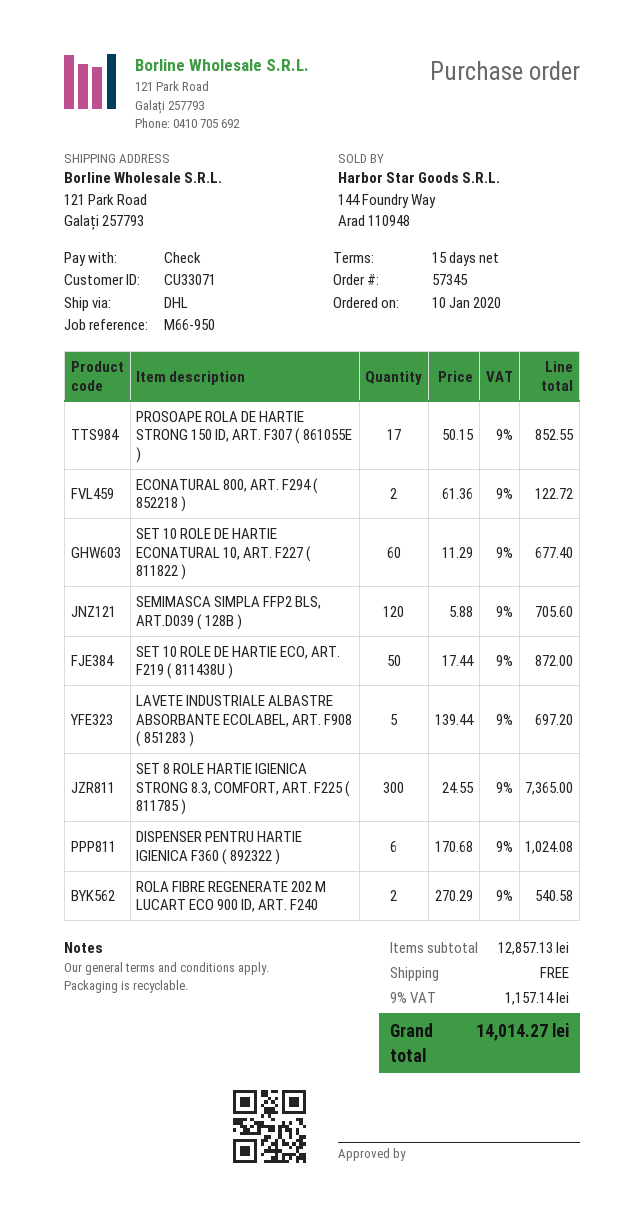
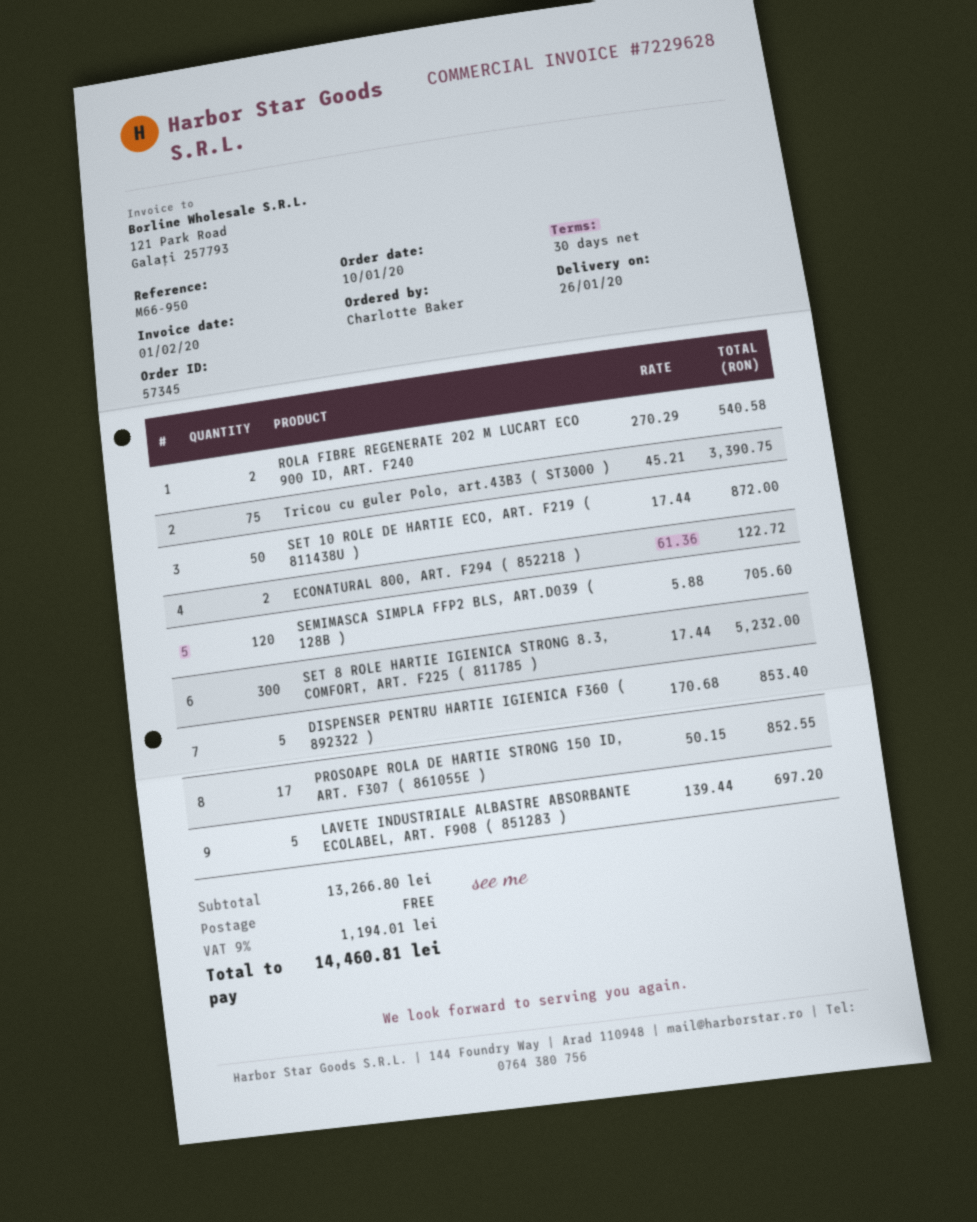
payment terms: 15 days -> 30 days
SET 10 ROLE DE HARTIE ECONATURAL 10, ART. F227 ( 811822 ): 60 x 11.29 = 677.40 -> none
SET 8 ROLE HARTIE IGIENICA STRONG 8.3, COMFORT, ART. F225 ( 811785 ): 300 x 24.55 = 7365.00 -> 300 x 17.44 = 5232.00
DISPENSER PENTRU HARTIE IGIENICA F360 ( 892322 ): 6 x 170.68 = 1024.08 -> 5 x 170.68 = 853.40
Tricou cu guler Polo, art.43B3 ( ST3000 ): none -> 75 x 45.21 = 3390.75
subtotal: 12857.13 -> 13266.80
tax: 9% = 1157.14 -> 9% = 1194.01
total: 14014.27 -> 14460.81

